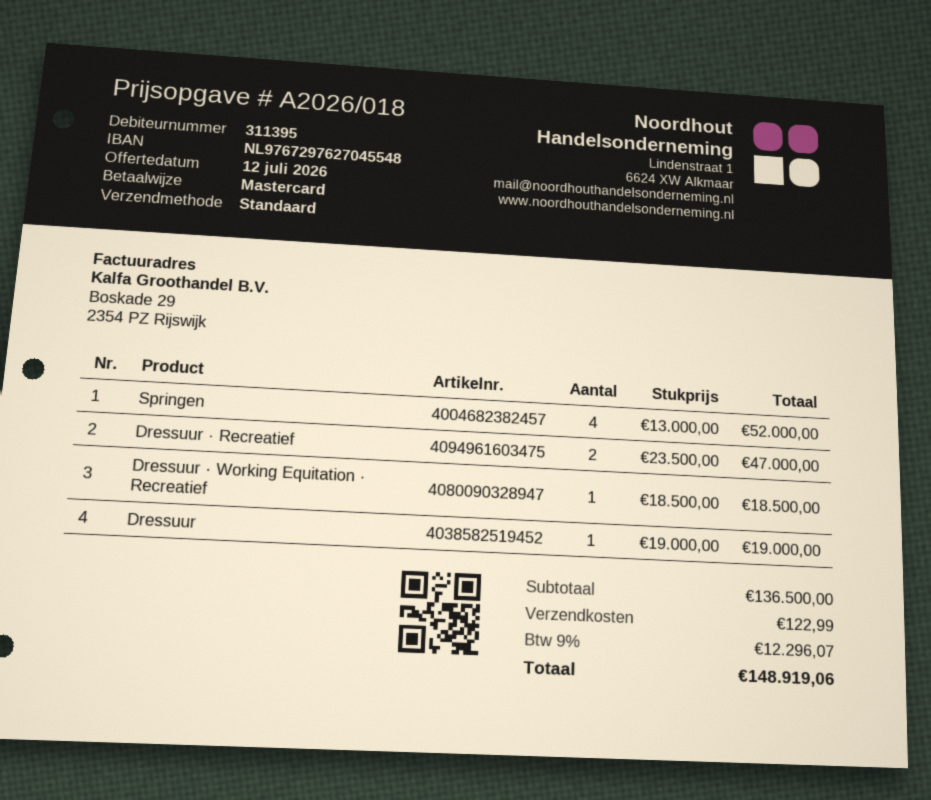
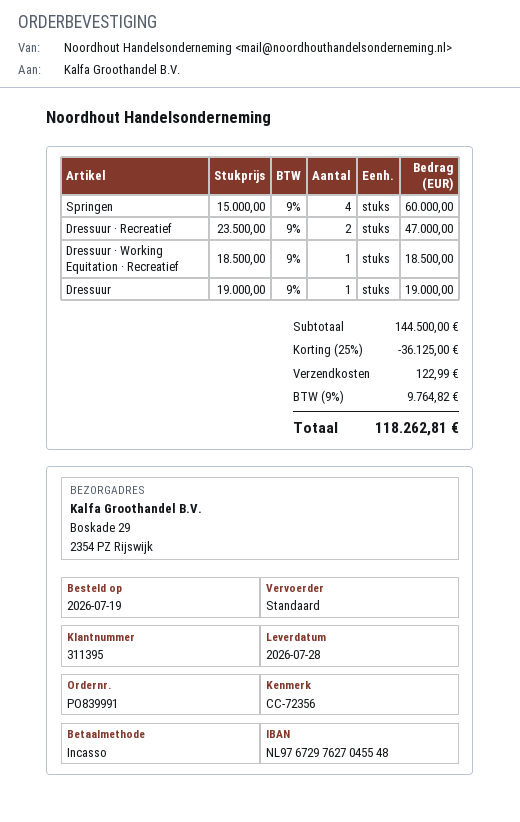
payment method: Mastercard -> direct debit
Springen: 4 x 13000.00 = 52000.00 -> 4 x 15000.00 = 60000.00
subtotal: 136500.00 -> 144500.00
discount: none -> 25% = 36125.00
tax: 9% = 12296.07 -> 9% = 9764.82
total: 148919.06 -> 118262.81

